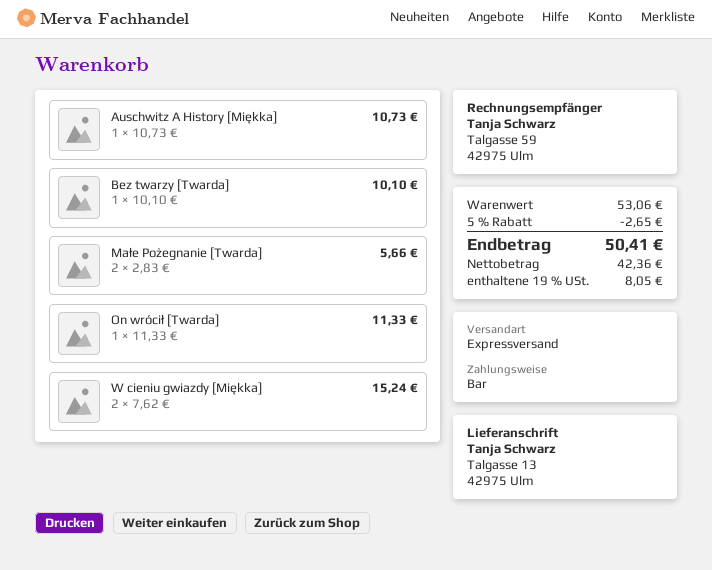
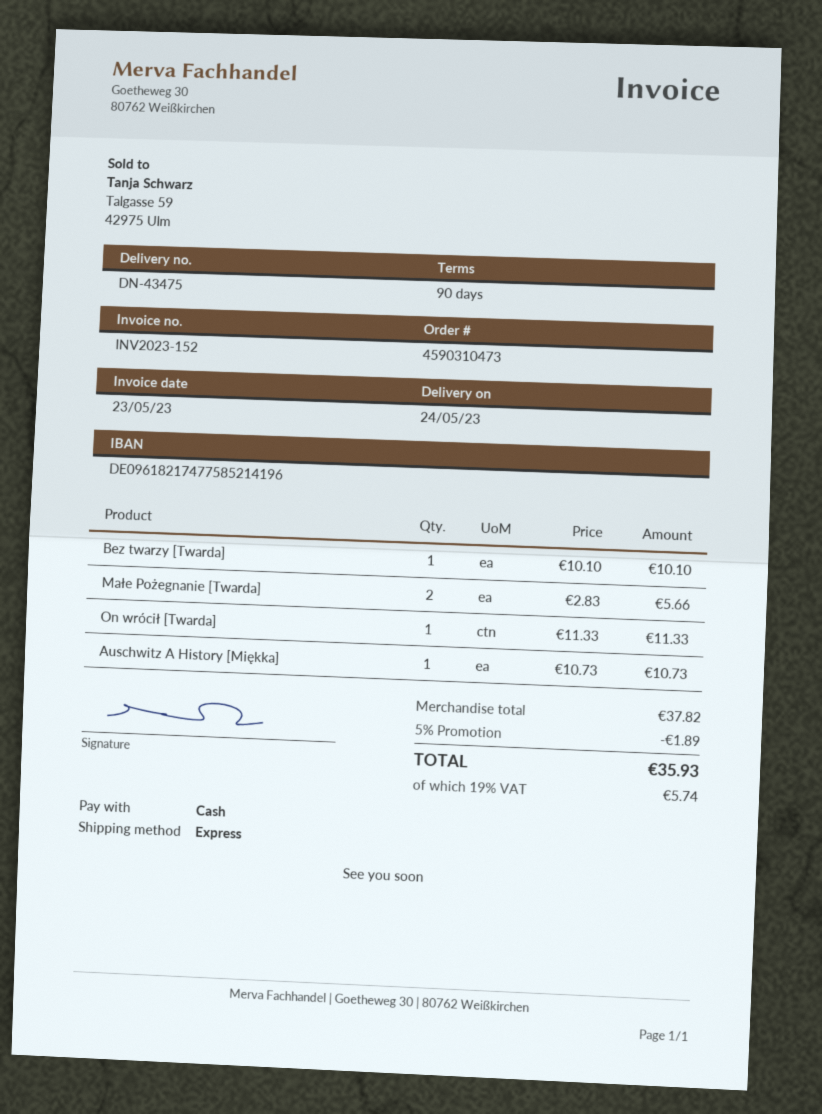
W cieniu gwiazdy [Miękka]: 2 x 7.62 = 15.24 -> none
subtotal: 53.06 -> 37.82
discount: 5% = 2.65 -> 5% = 1.89
tax: 19% = 8.05 -> 19% = 5.74
total: 50.41 -> 35.93

